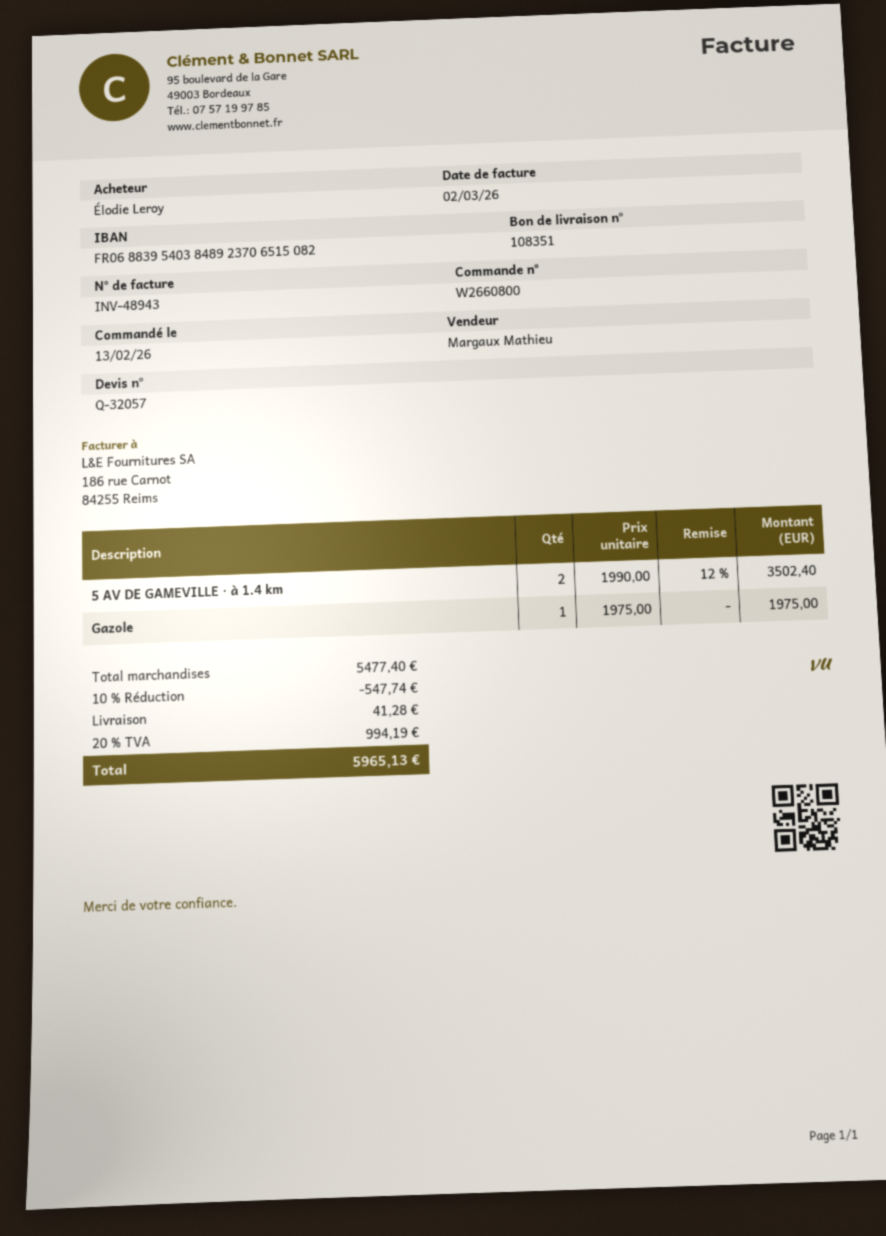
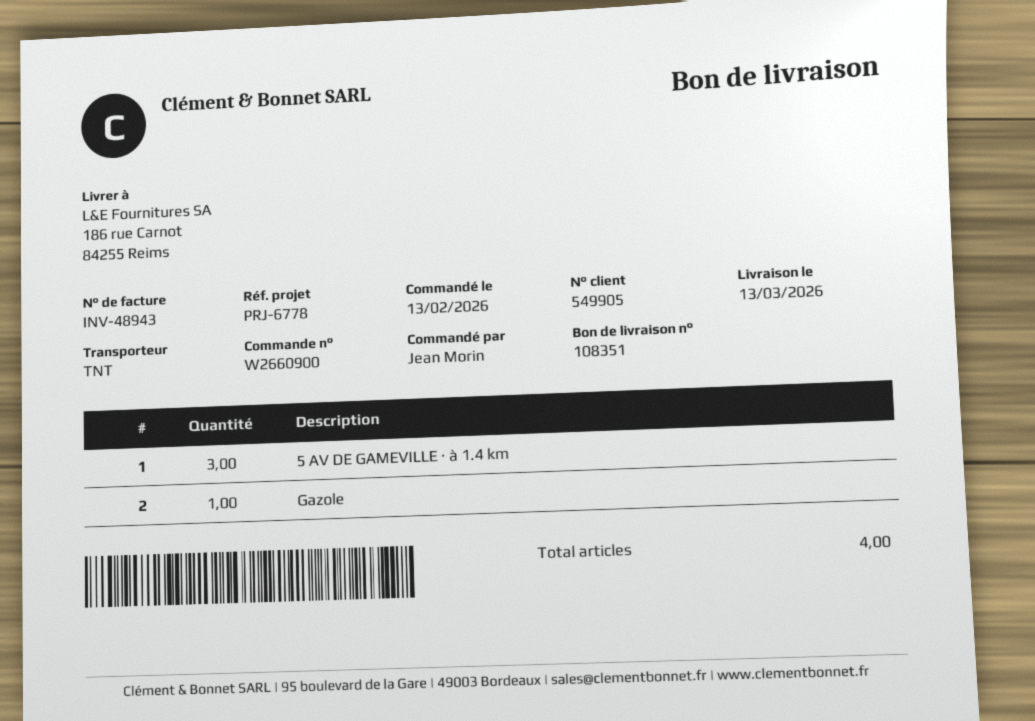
order number: W2660800 -> W2660900
ordered by: Élodie Leroy -> Jean Morin
5 AV DE GAMEVILLE · à 1.4 km: 2 -> 3

